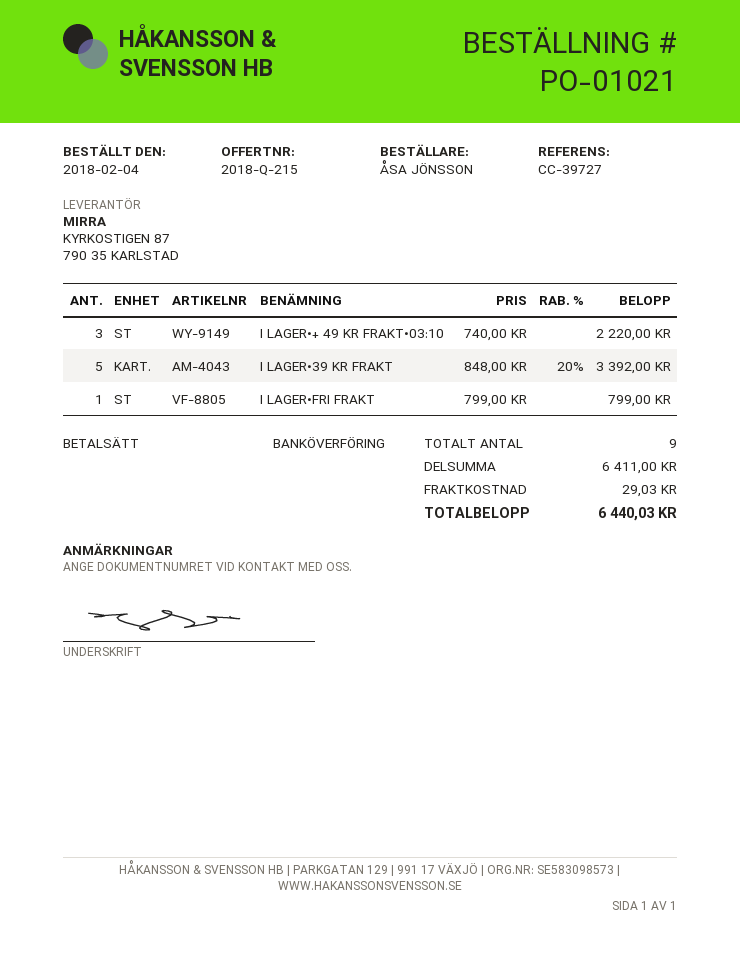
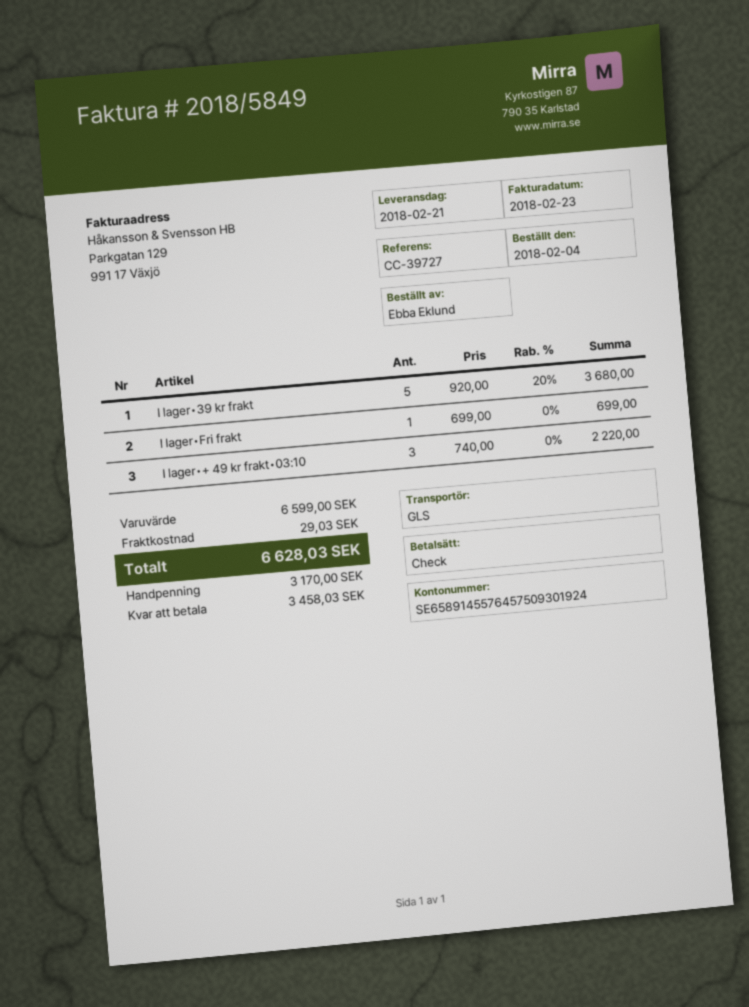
ordered by: ÅSA JÖNSSON -> Ebba Eklund
payment method: bank transfer -> cheque
I LAGER•39 KR FRAKT: 5 x 848.00 - 20% = 3392.00 -> 5 x 920.00 - 20% = 3680.00
I LAGER•FRI FRAKT: 1 x 799.00 = 799.00 -> 1 x 699.00 = 699.00
subtotal: 6411.00 -> 6599.00
total: 6440.03 -> 6628.03

